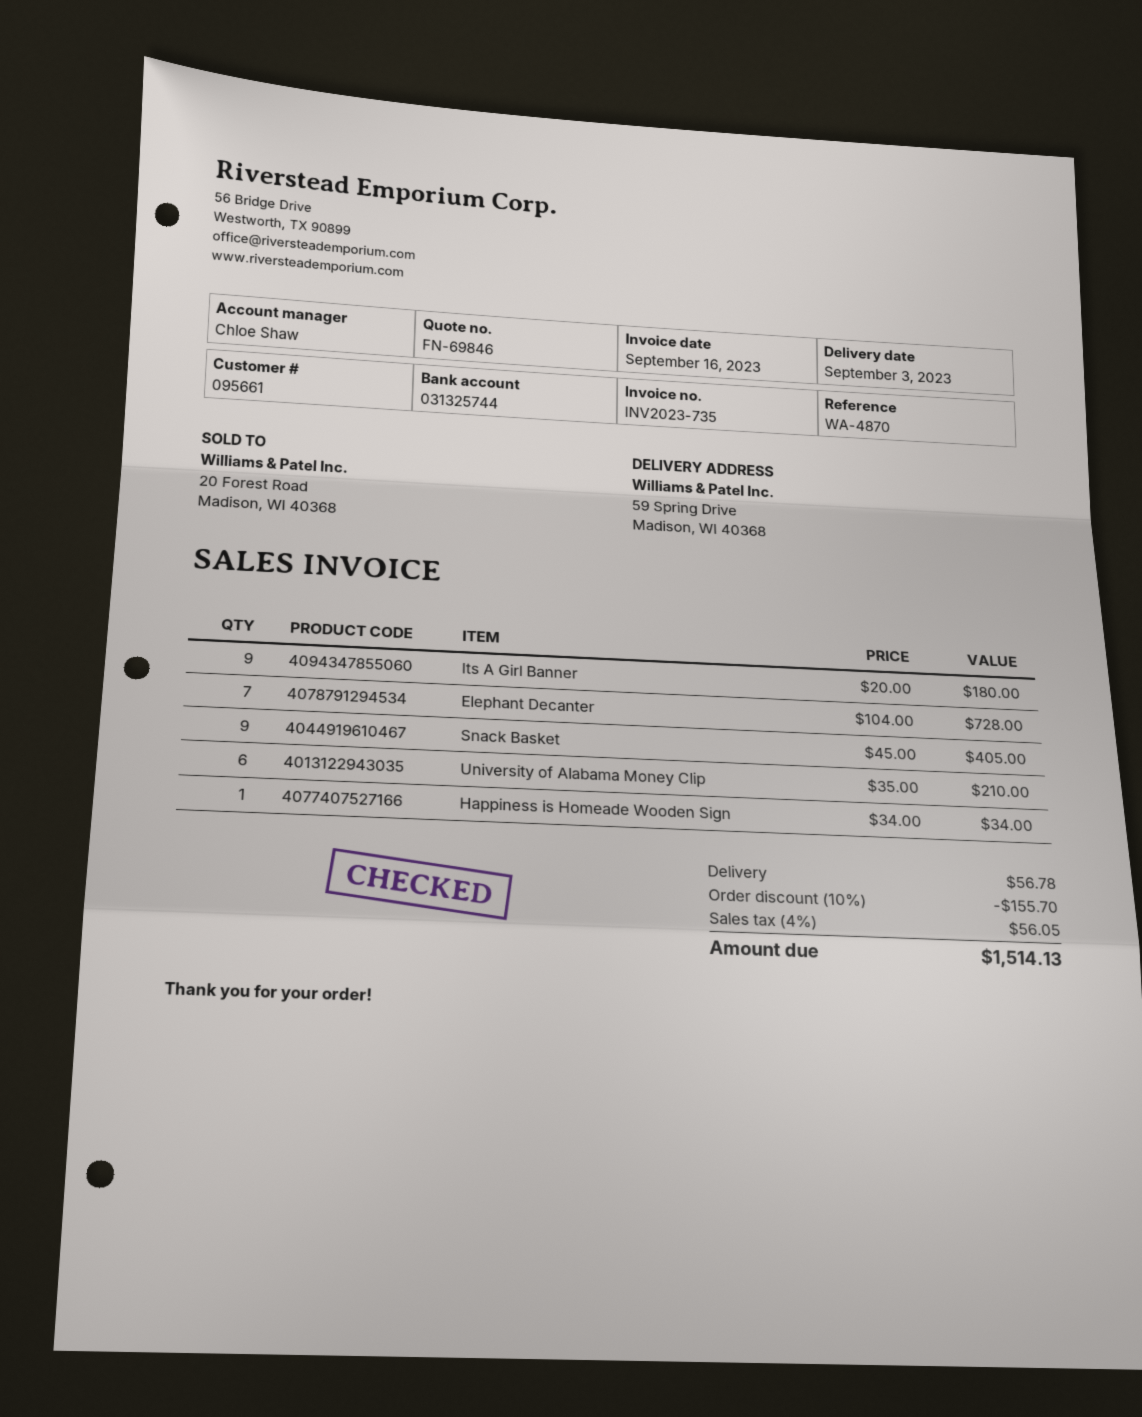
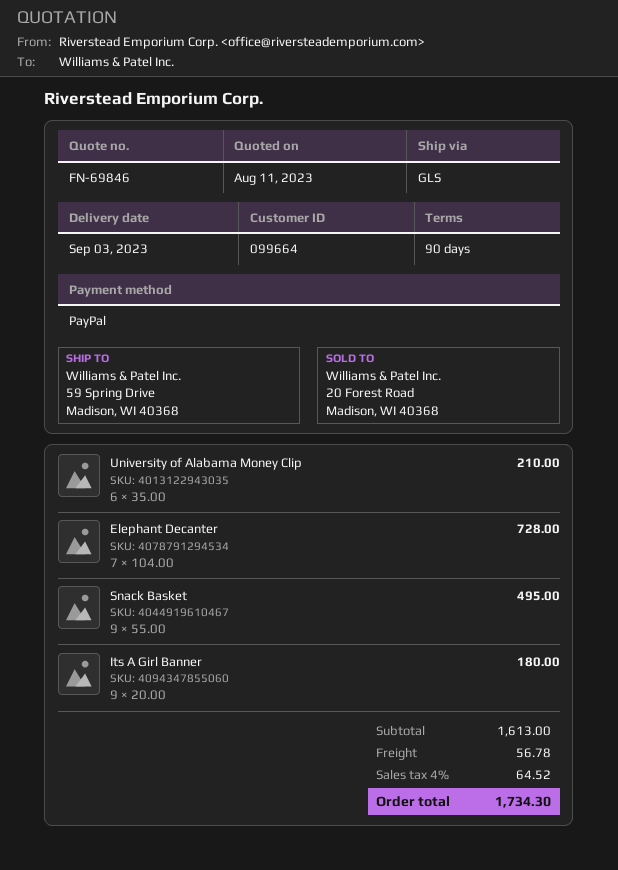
customer number: 095661 -> 099664
Snack Basket: 9 x 45.00 = 405.00 -> 9 x 55.00 = 495.00
Happiness is Homeade Wooden Sign: 1 x 34.00 = 34.00 -> none
discount: 10% = 155.70 -> none
tax: 4% = 56.05 -> 4% = 64.52
total: 1514.13 -> 1734.30

